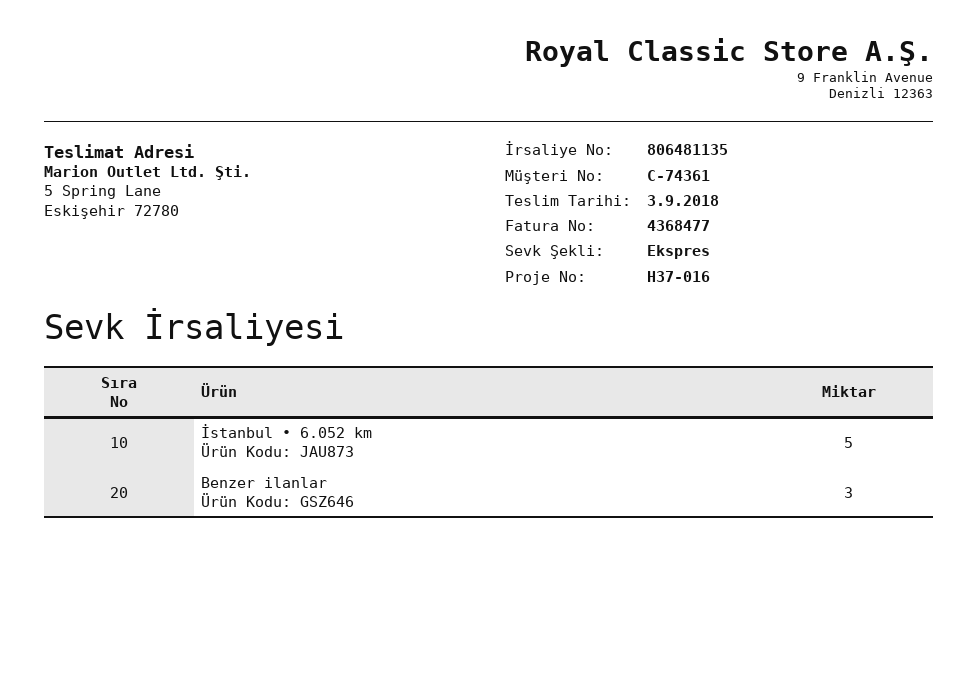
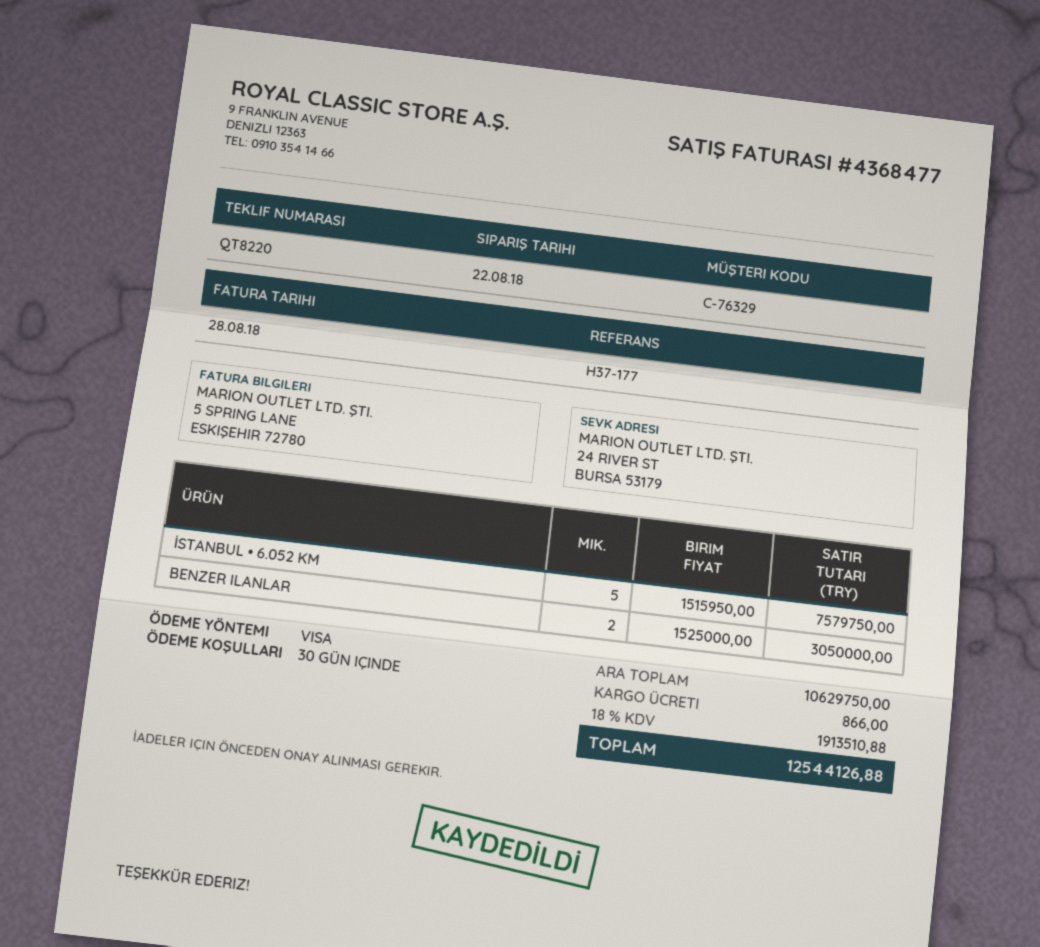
customer number: C-74361 -> C-76329
reference: H37-016 -> H37-177
ship to: 5 Spring Lane, Eskişehir 72780 -> 24 RIVER ST, BURSA 53179
Benzer ilanlar: 3 -> 2

